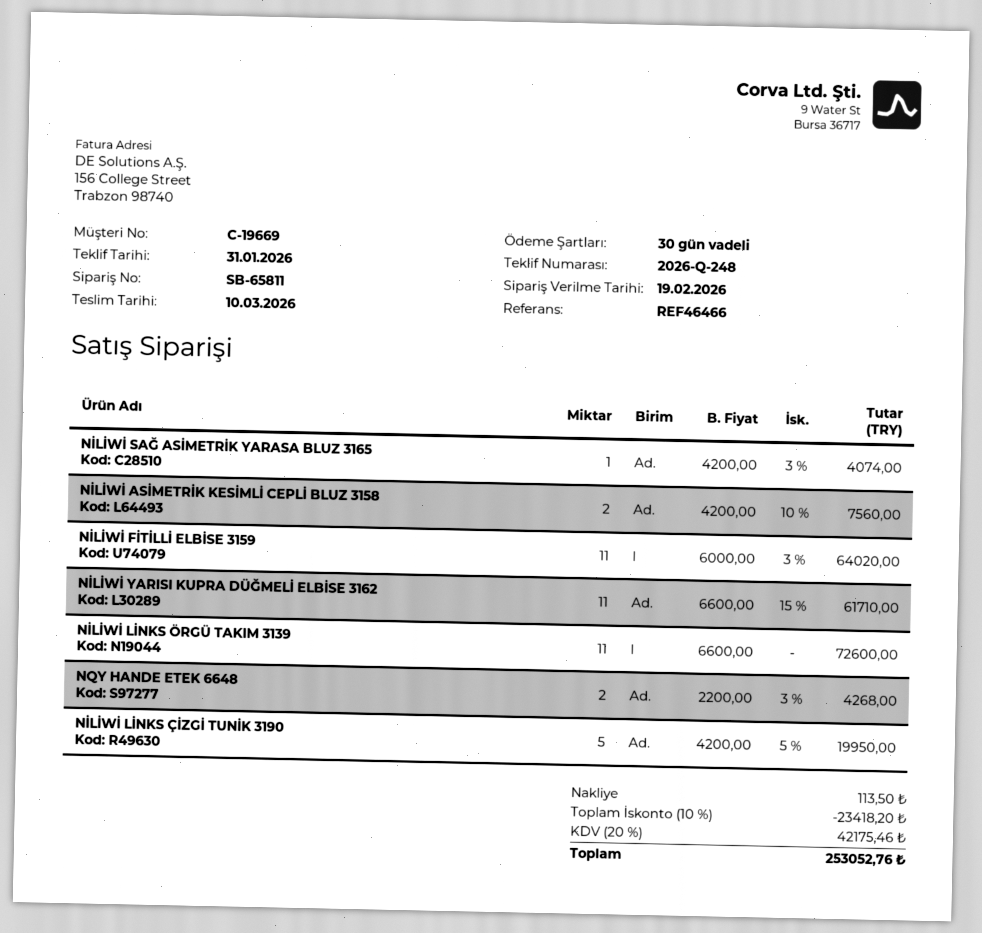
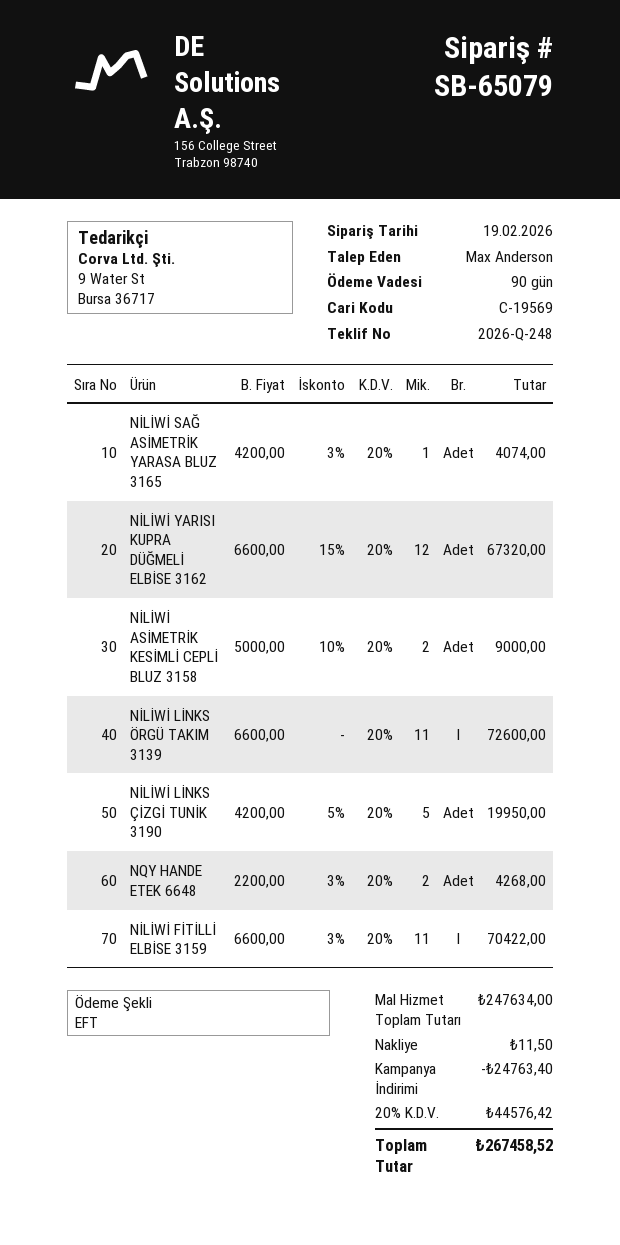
order number: SB-65811 -> SB-65079
payment terms: 30 days -> 90 days
customer number: C-19669 -> C-19569
NİLİWİ ASİMETRİK KESİMLİ CEPLİ BLUZ 3158: 2 x 4200.00 - 10% = 7560.00 -> 2 x 5000.00 - 10% = 9000.00
NİLİWİ FİTİLLİ ELBİSE 3159: 11 x 6000.00 - 3% = 64020.00 -> 11 x 6600.00 - 3% = 70422.00
NİLİWİ YARISI KUPRA DÜĞMELİ ELBİSE 3162: 11 x 6600.00 - 15% = 61710.00 -> 12 x 6600.00 - 15% = 67320.00
discount: 23418.20 -> 24763.40
shipping: 113.50 -> 11.50
tax: 20% = 42175.46 -> 20% = 44576.42
total: 253052.76 -> 267458.52

